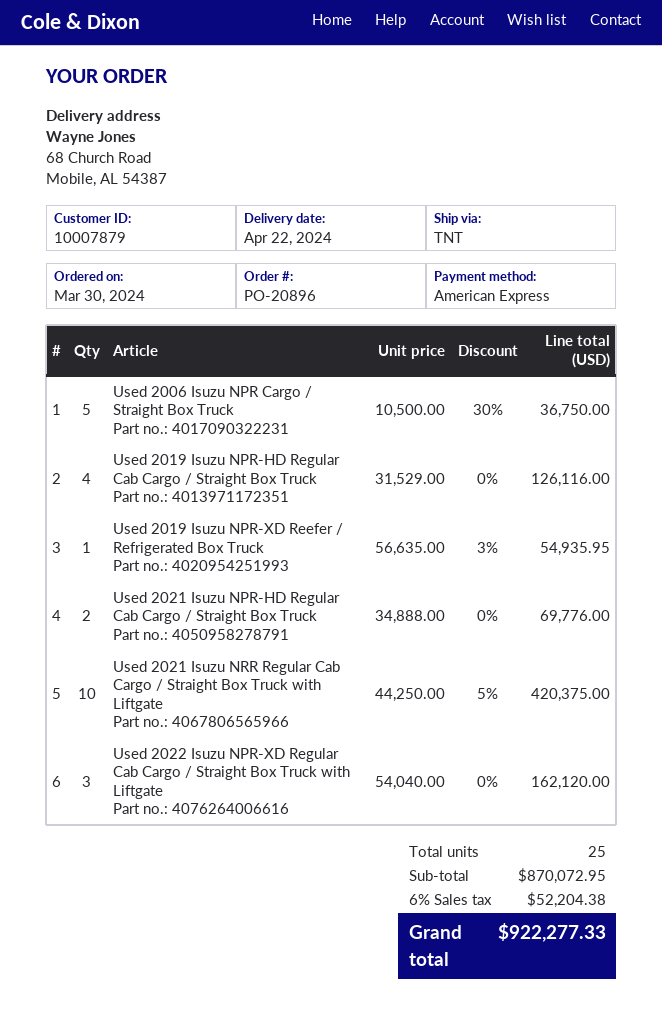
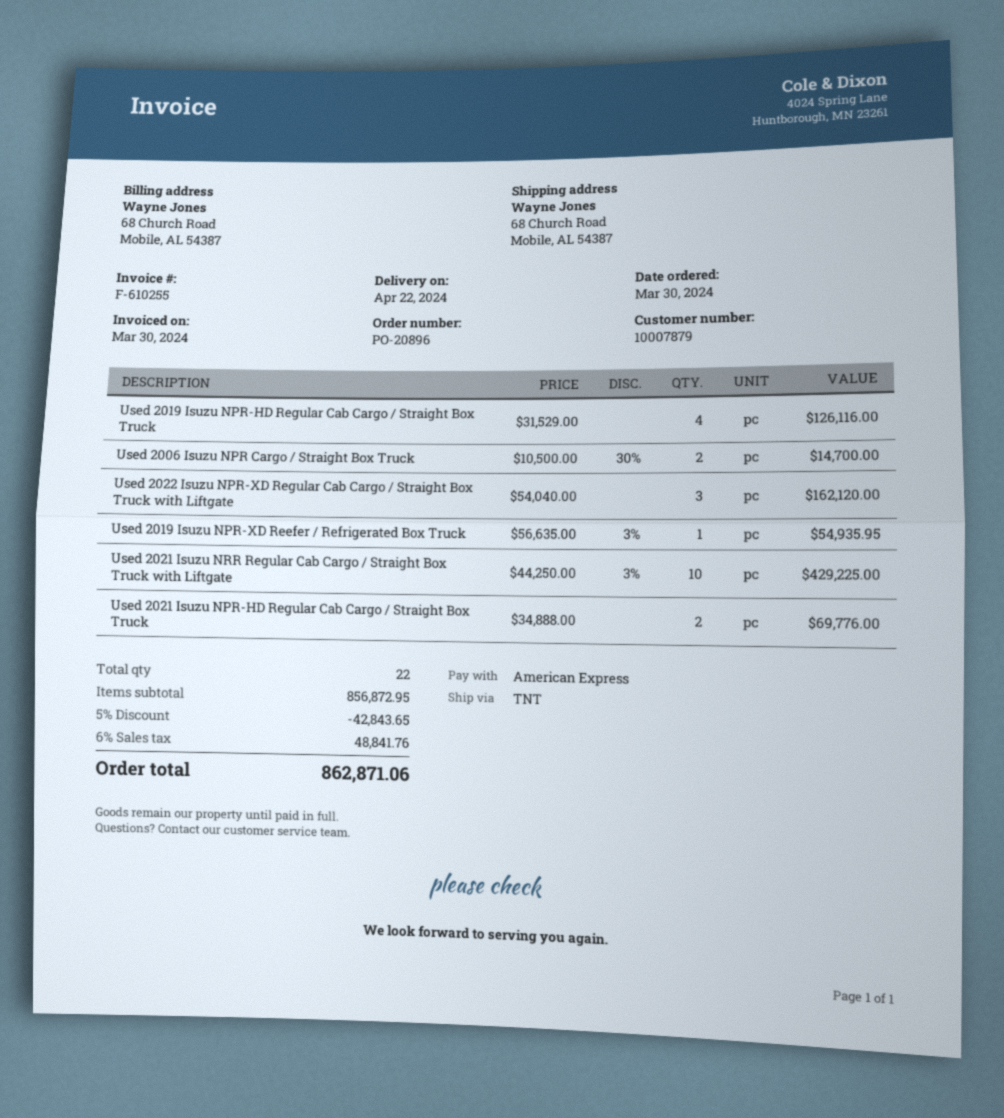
Used 2006 Isuzu NPR Cargo / Straight Box Truck: 5 x 10500.00 - 30% = 36750.00 -> 2 x 10500.00 - 30% = 14700.00
Used 2021 Isuzu NRR Regular Cab Cargo / Straight Box Truck with Liftgate: 10 x 44250.00 - 5% = 420375.00 -> 10 x 44250.00 - 3% = 429225.00
total quantity: 25 -> 22
subtotal: 870072.95 -> 856872.95
discount: none -> 5% = 42843.65
tax: 6% = 52204.38 -> 6% = 48841.76
total: 922277.33 -> 862871.06

